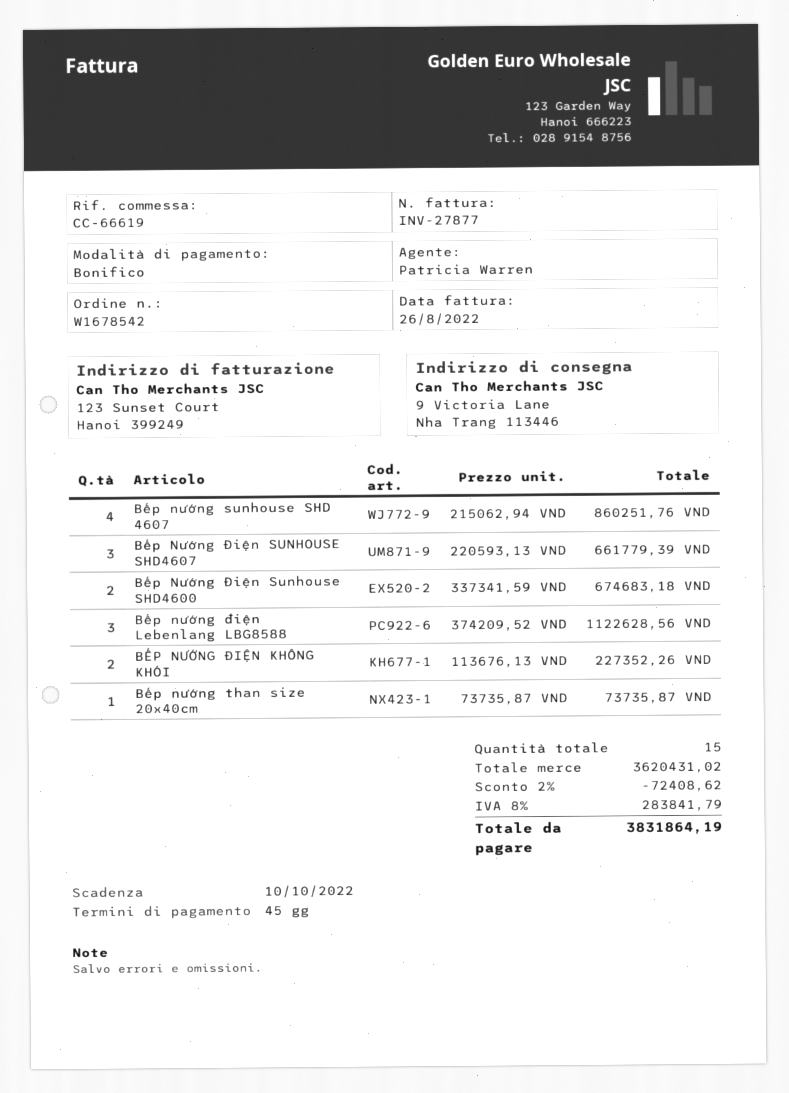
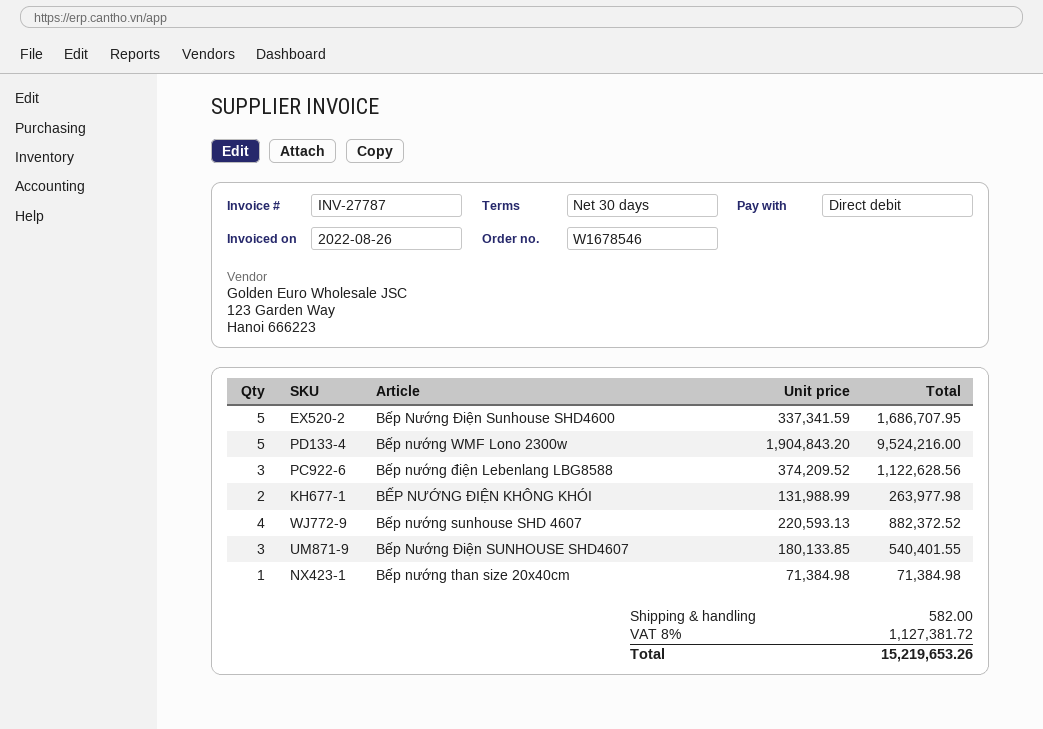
order number: W1678542 -> W1678546
invoice number: INV-27877 -> INV-27787
payment terms: 45 days -> 30 days
payment method: bank transfer -> direct debit
Bếp nướng sunhouse SHD 4607: 4 x 215062.94 = 860251.76 -> 4 x 220593.13 = 882372.52
Bếp Nướng Điện SUNHOUSE SHD4607: 3 x 220593.13 = 661779.39 -> 3 x 180133.85 = 540401.55
Bếp Nướng Điện Sunhouse SHD4600: 2 x 337341.59 = 674683.18 -> 5 x 337341.59 = 1686707.95
BẾP NƯỚNG ĐIỆN KHÔNG KHÓI: 2 x 113676.13 = 227352.26 -> 2 x 131988.99 = 263977.98
Bếp nướng than size 20x40cm: 1 x 73735.87 = 73735.87 -> 1 x 71384.98 = 71384.98
Bếp nướng WMF Lono 2300w: none -> 5 x 1904843.20 = 9524216.00
discount: 2% = 72408.62 -> none
shipping: none -> 582.00
tax: 8% = 283841.79 -> 8% = 1127381.72
total: 3831864.19 -> 15219653.26

